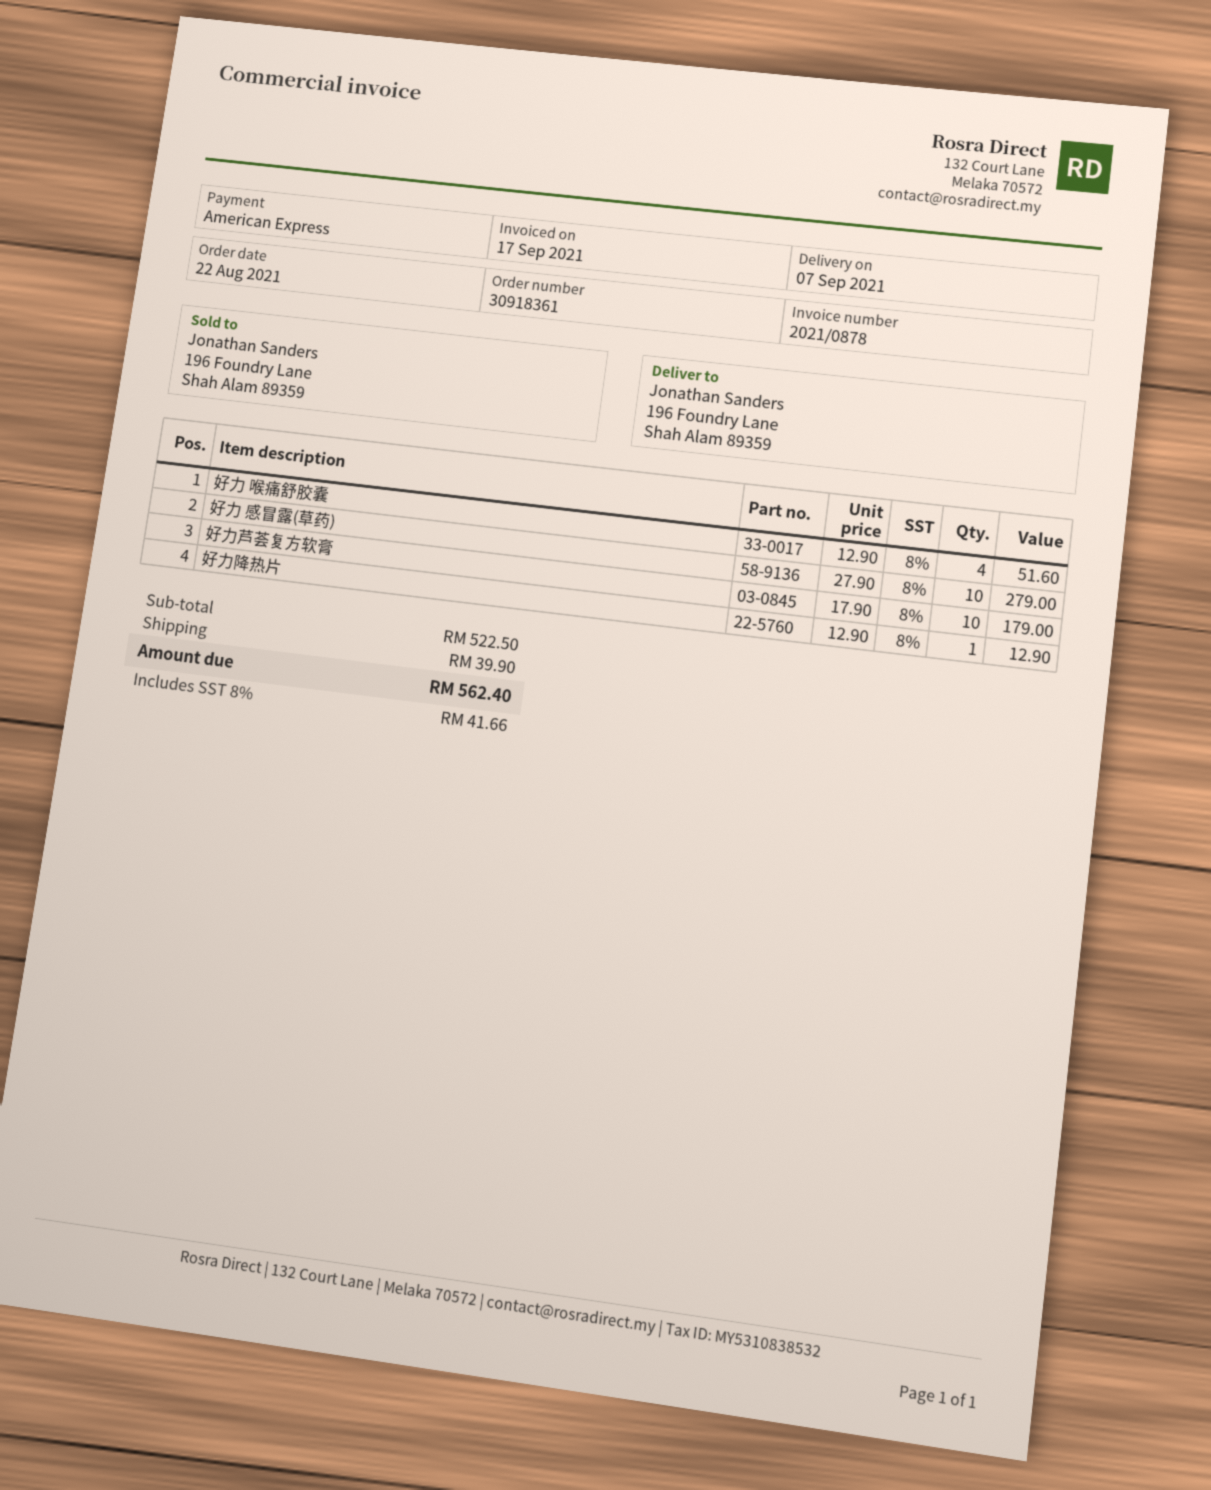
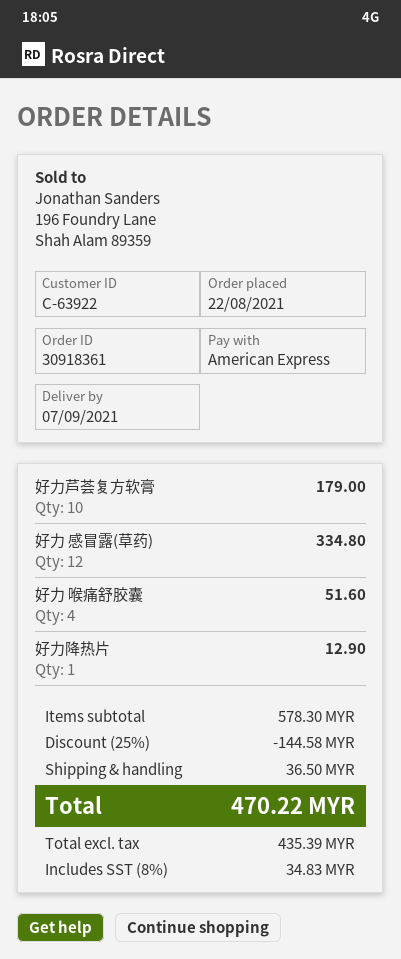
好力 感冒露(草药): 10 for 279.00 -> 12 for 334.80
subtotal: 522.50 -> 578.30
discount: none -> 25% = 144.58
shipping: 39.90 -> 36.50
tax: 8% = 41.66 -> 8% = 34.83
total: 562.40 -> 470.22

